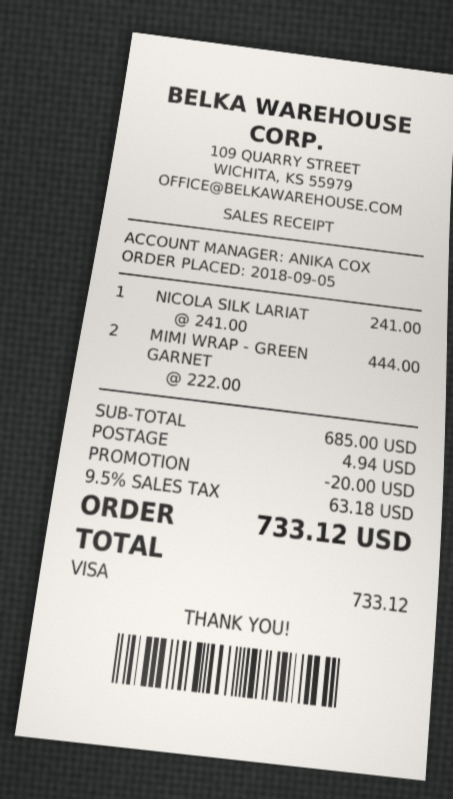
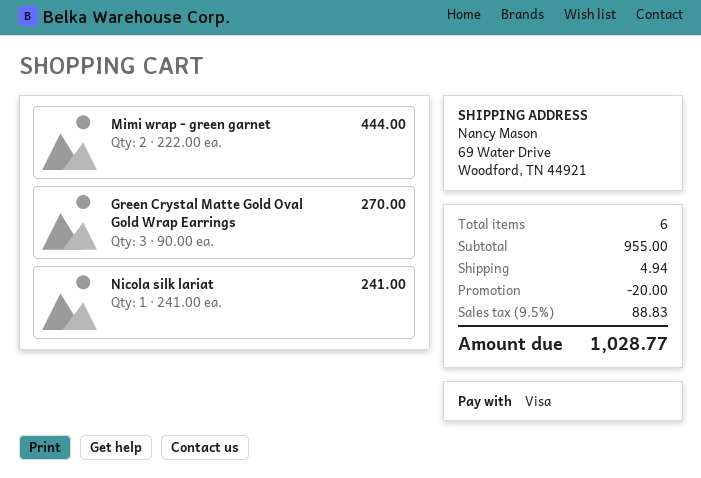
Green Crystal Matte Gold Oval Gold Wrap Earrings: none -> 3 x 90.00 = 270.00
subtotal: 685.00 -> 955.00
tax: 9.5% = 63.18 -> 9.5% = 88.83
total: 733.12 -> 1028.77

